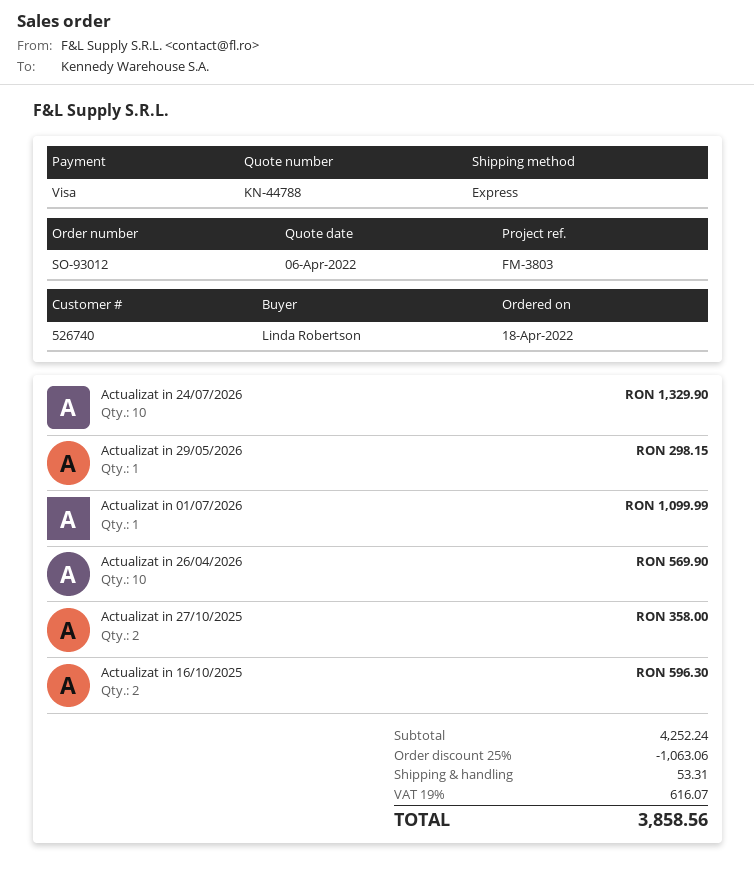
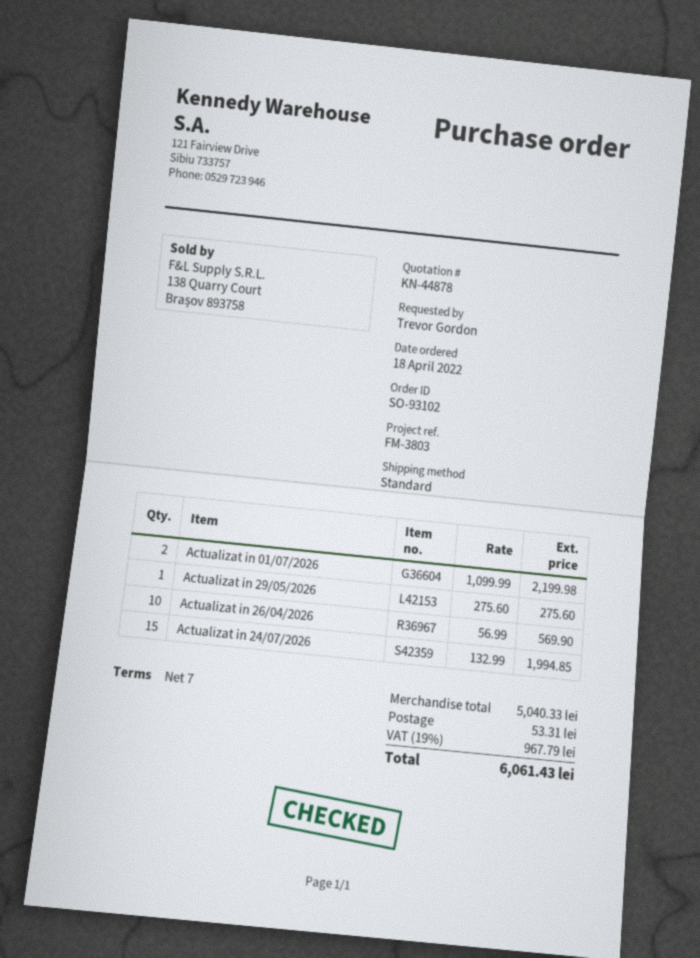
quote number: KN-44788 -> KN-44878
order number: SO-93012 -> SO-93102
ordered by: Linda Robertson -> Trevor Gordon
shipping method: express -> standard
Actualizat in 24/07/2026: 10 for 1329.90 -> 15 for 1994.85
Actualizat in 29/05/2026: 1 for 298.15 -> 1 for 275.60
Actualizat in 01/07/2026: 1 for 1099.99 -> 2 for 2199.98
Actualizat in 27/10/2025: 2 for 358.00 -> none
Actualizat in 16/10/2025: 2 for 596.30 -> none
subtotal: 4252.24 -> 5040.33
discount: 25% = 1063.06 -> none
tax: 19% = 616.07 -> 19% = 967.79
total: 3858.56 -> 6061.43

